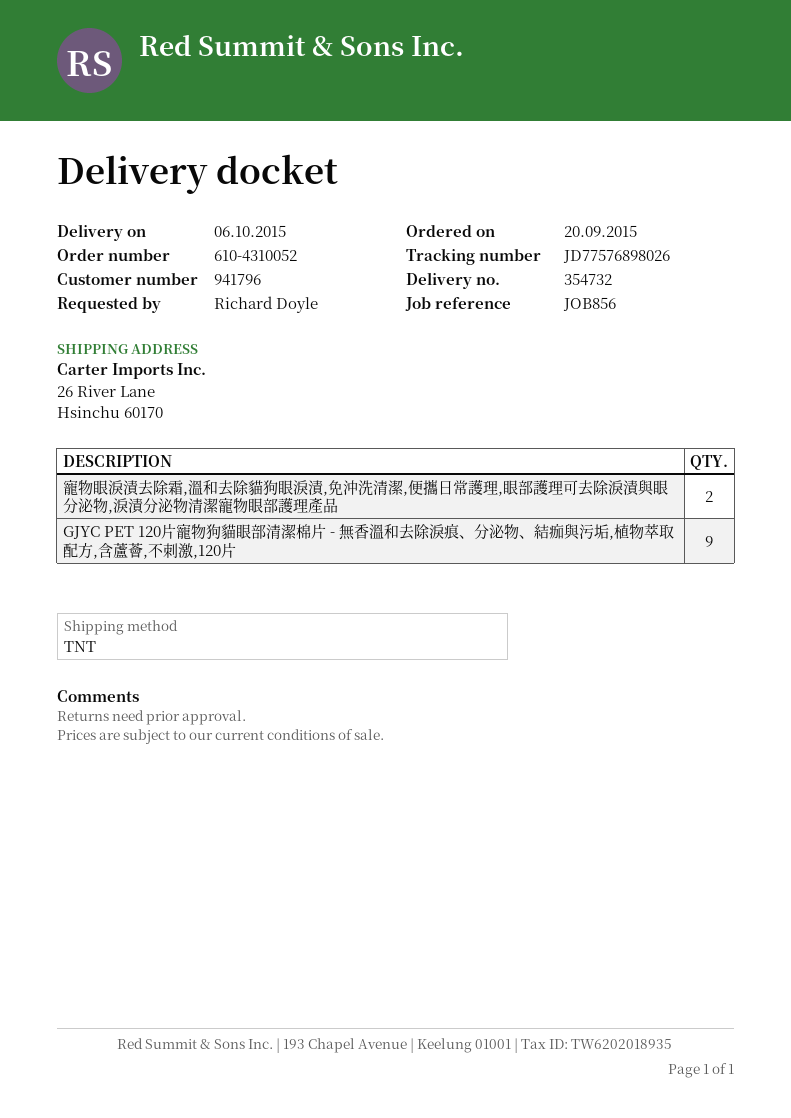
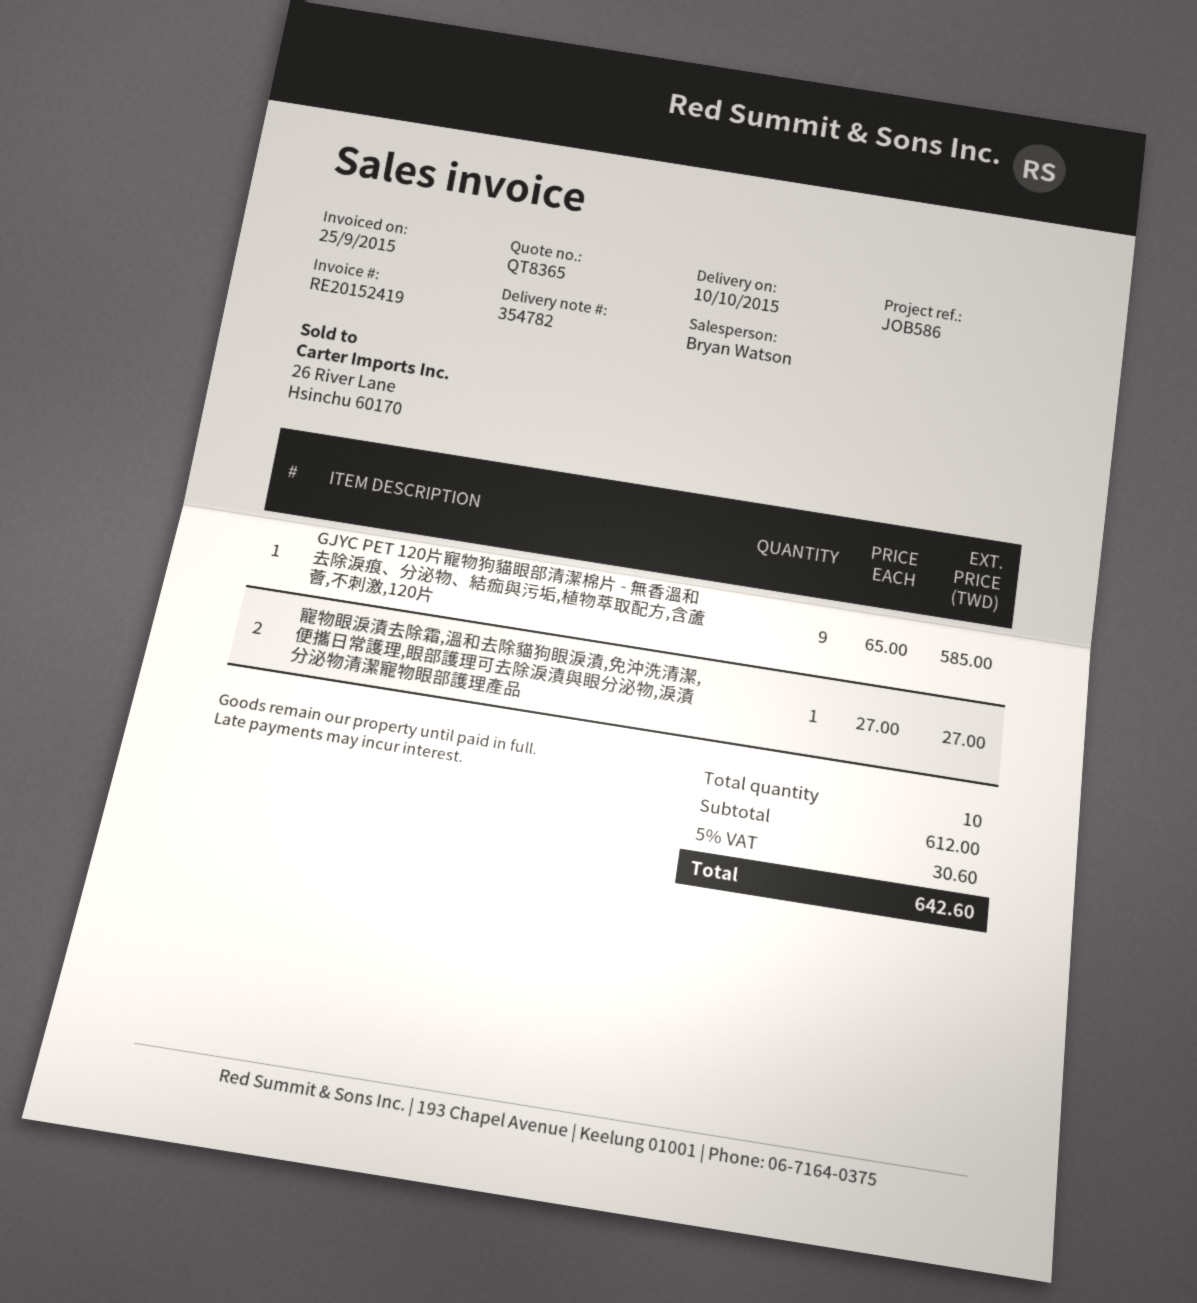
delivery note number: 354732 -> 354782
delivery date: 2015-10-06 -> 2015-10-10
reference: JOB856 -> JOB586
寵物眼淚漬去除霜,溫和去除貓狗眼淚漬,免沖洗清潔,便攜日常護理,眼部護理可去除淚漬與眼分泌物,淚漬分泌物清潔寵物眼部護理產品: 2 -> 1

